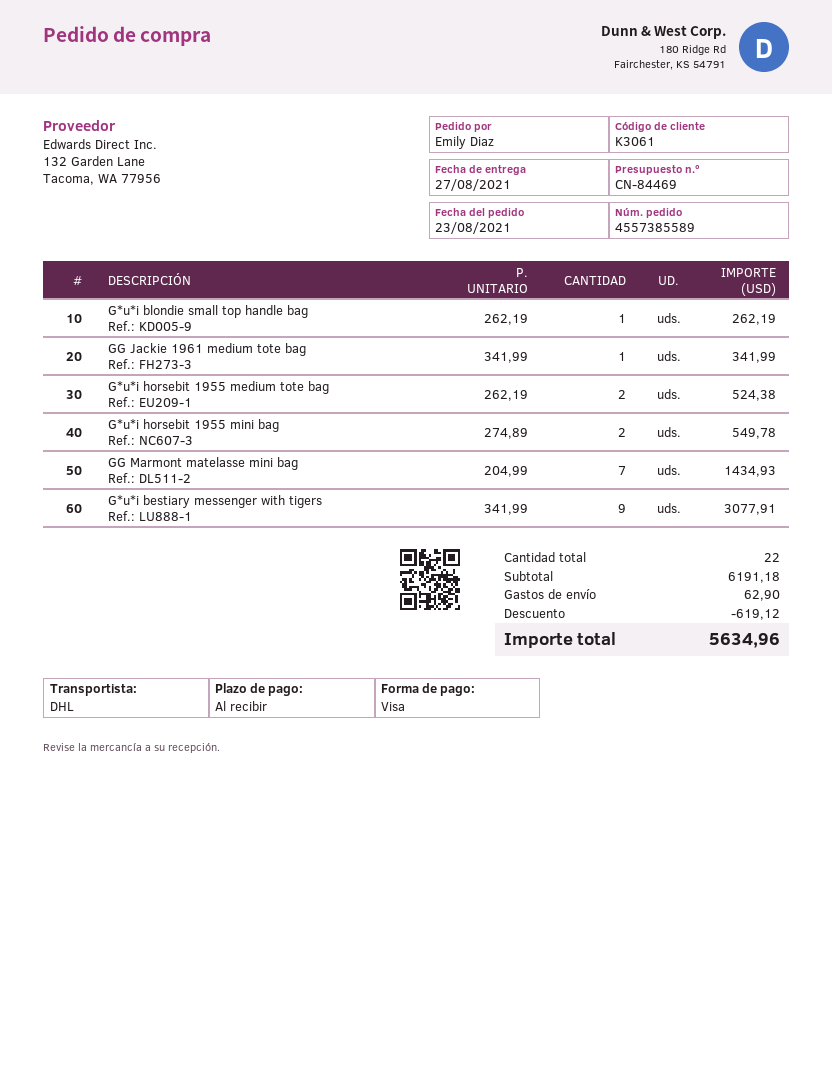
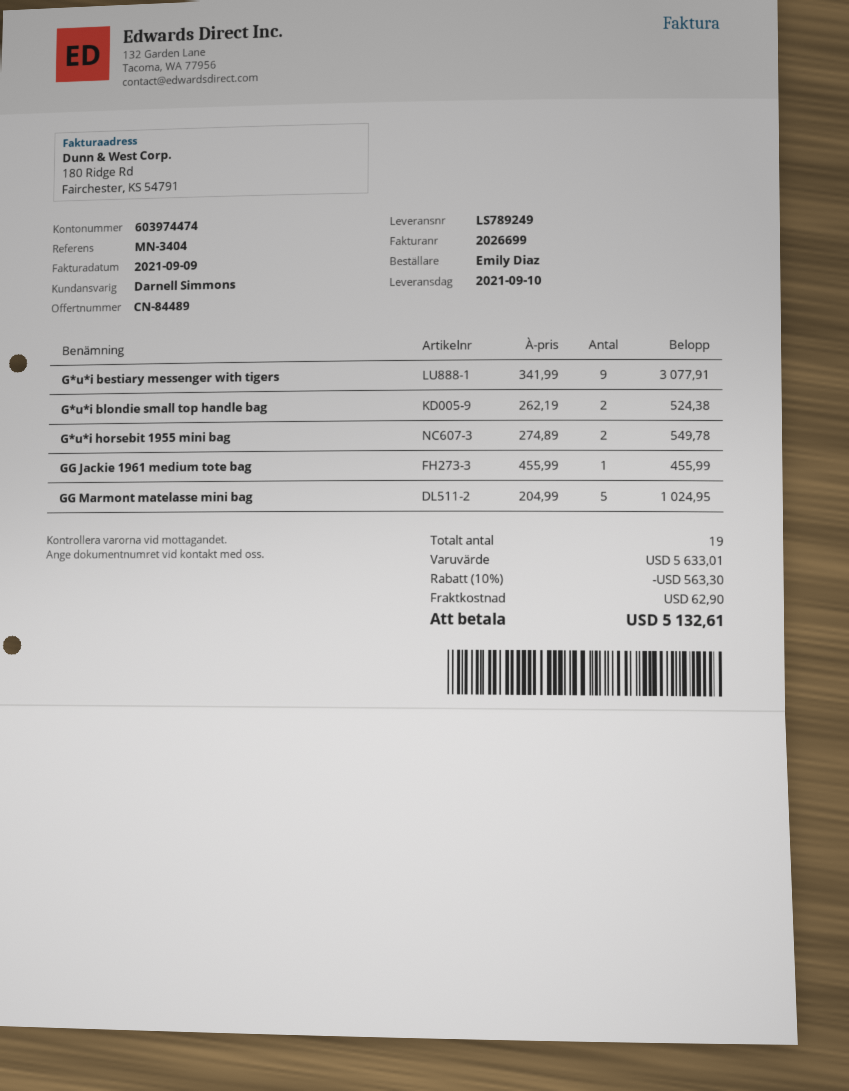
quote number: CN-84469 -> CN-84489
delivery date: 2021-08-27 -> 2021-09-10
G*u*i blondie small top handle bag: 1 x 262.19 = 262.19 -> 2 x 262.19 = 524.38
GG Jackie 1961 medium tote bag: 1 x 341.99 = 341.99 -> 1 x 455.99 = 455.99
G*u*i horsebit 1955 medium tote bag: 2 x 262.19 = 524.38 -> none
GG Marmont matelasse mini bag: 7 x 204.99 = 1434.93 -> 5 x 204.99 = 1024.95
total quantity: 22 -> 19
subtotal: 6191.18 -> 5633.01
discount: 619.12 -> 563.30
total: 5634.96 -> 5132.61

